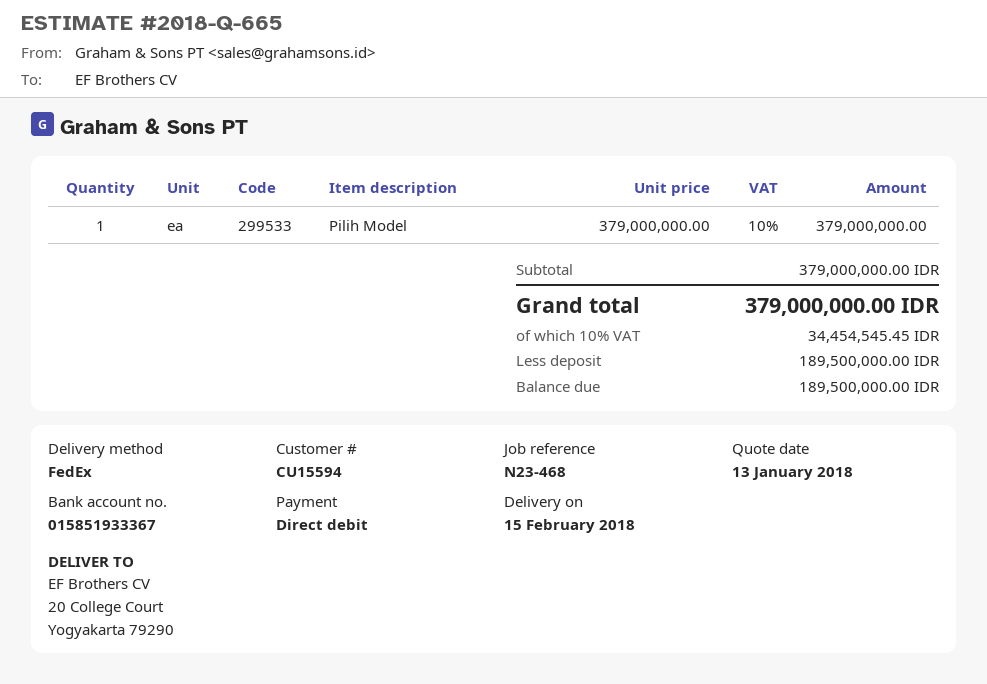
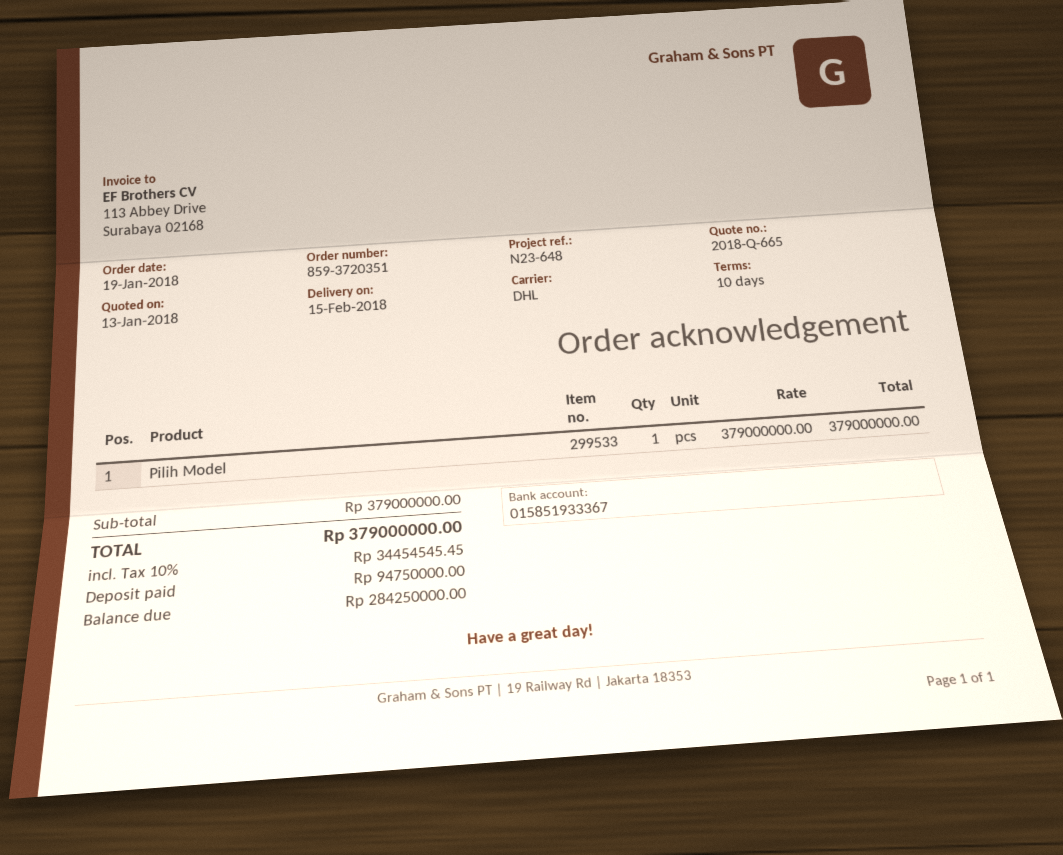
reference: N23-468 -> N23-648
shipping method: FedEx -> DHL
deposit: 189500000.00 -> 94750000.00
balance: 189500000.00 -> 284250000.00

